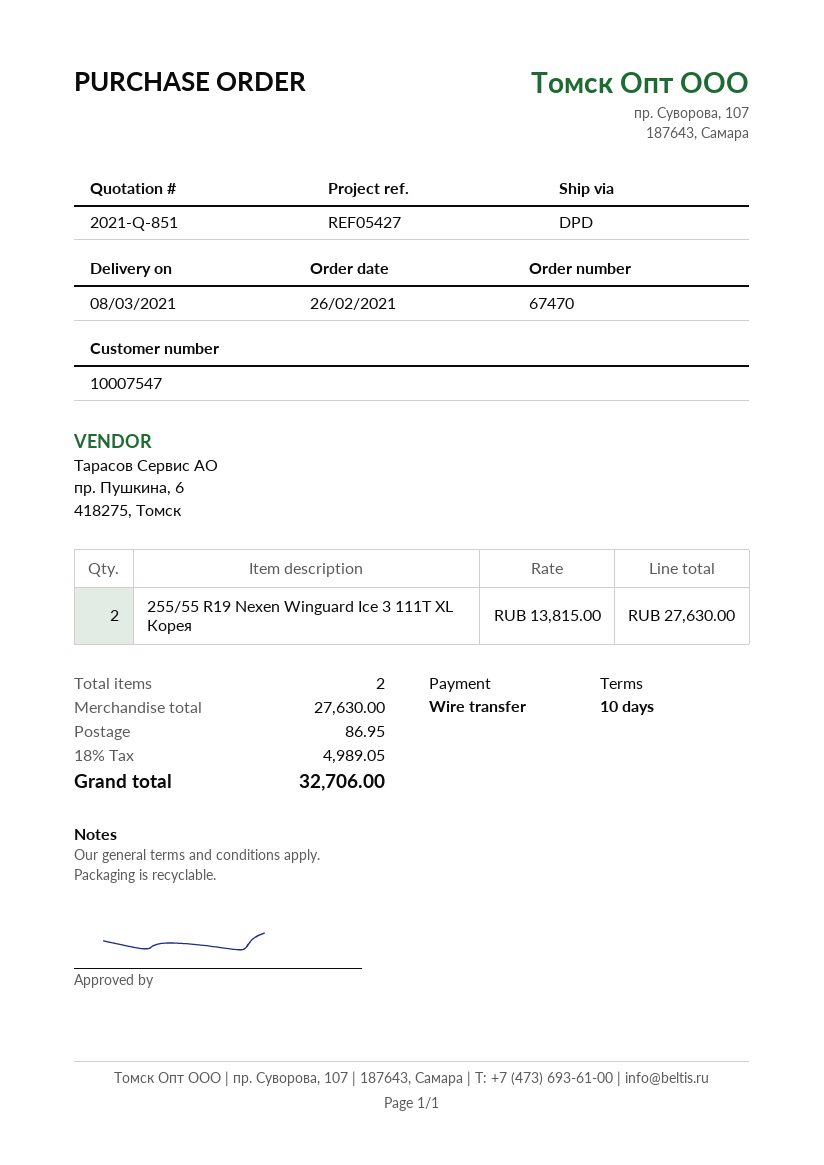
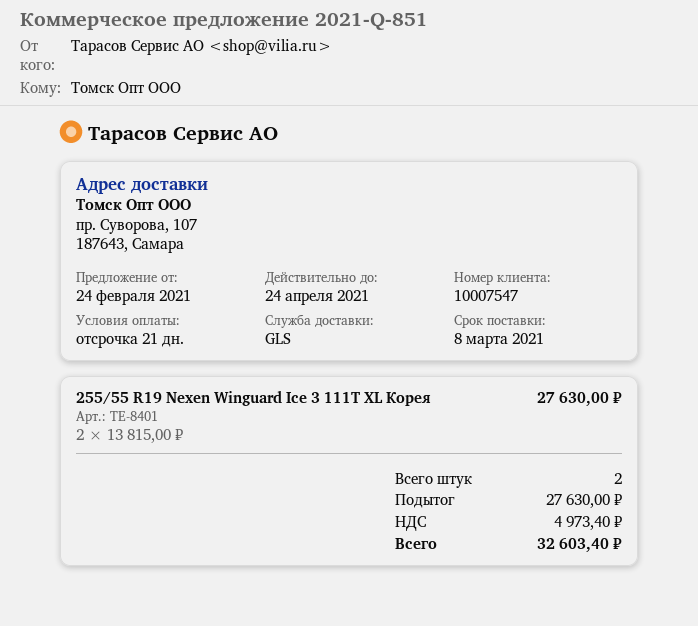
payment terms: 10 days -> 21 days
shipping method: DPD -> GLS
shipping: 86.95 -> none
tax: 4989.05 -> 4973.40
total: 32706.00 -> 32603.40

